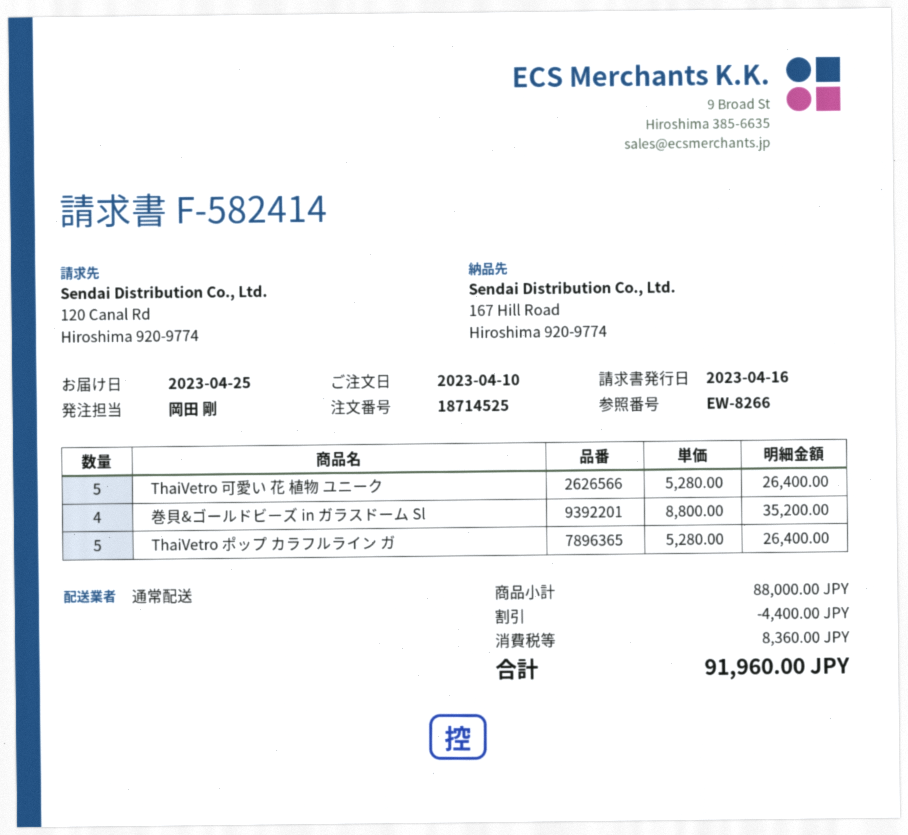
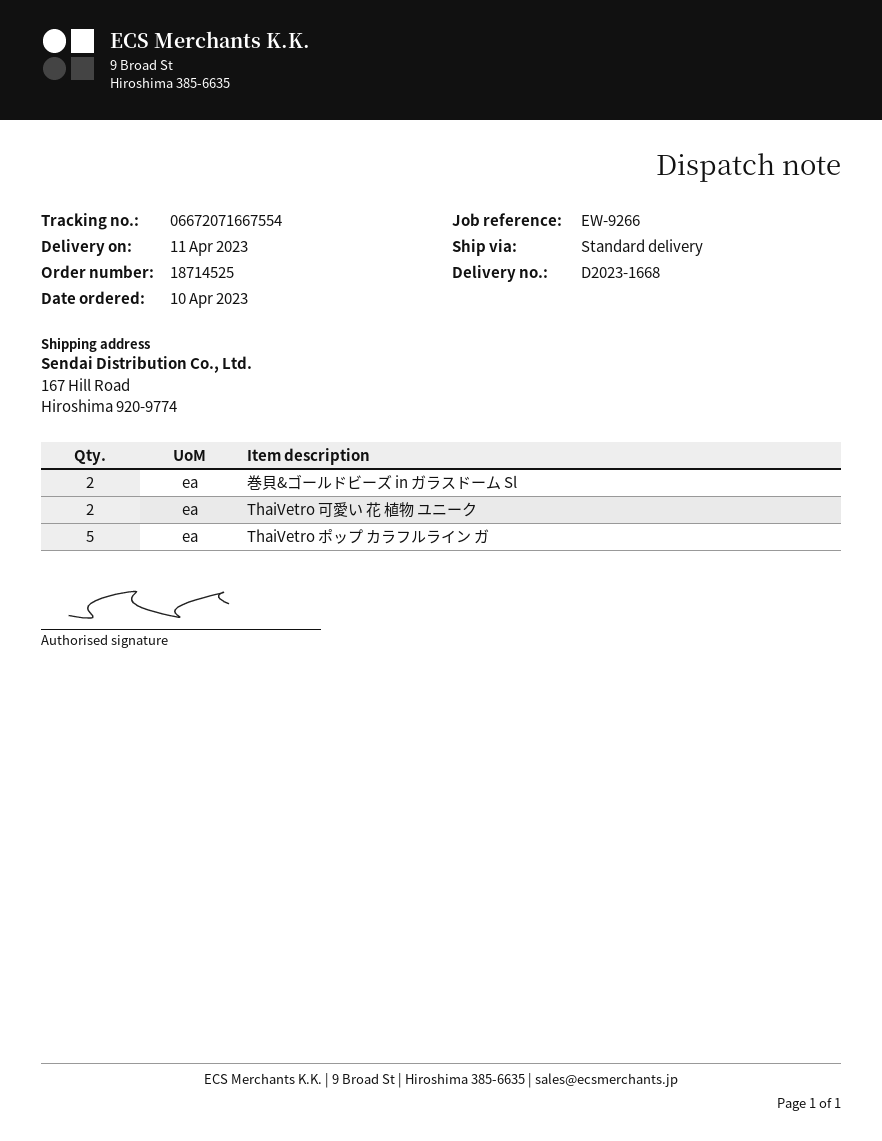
delivery date: 2023-04-25 -> 2023-04-11
reference: EW-8266 -> EW-9266
ThaiVetro 可愛い 花 植物 ユニーク: 5 -> 2
巻貝&ゴールドビーズ in ガラスドーム Sl: 4 -> 2

